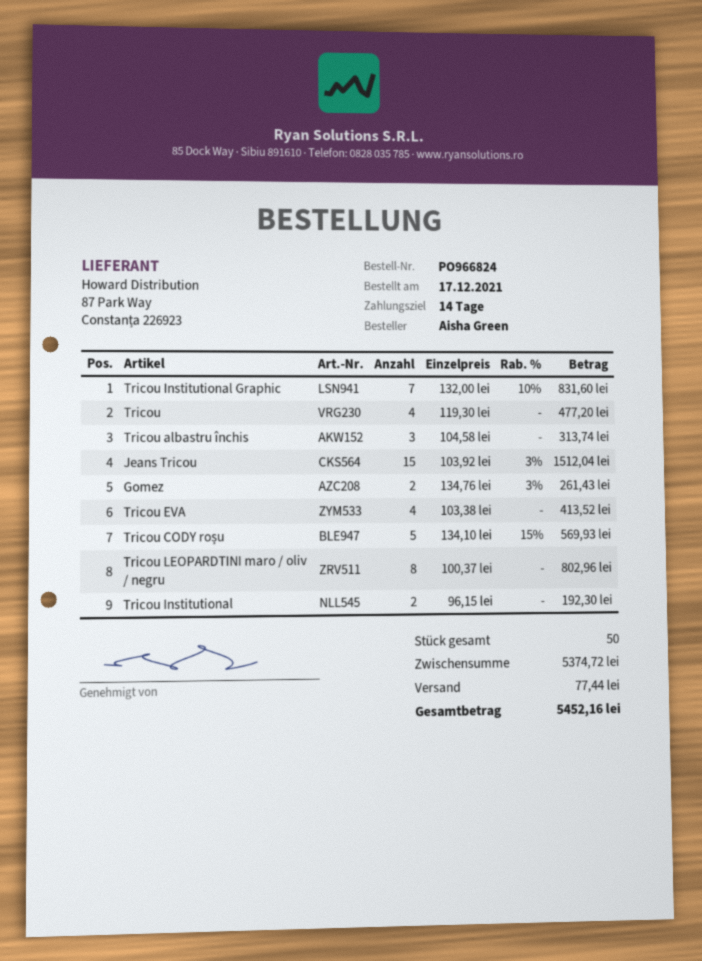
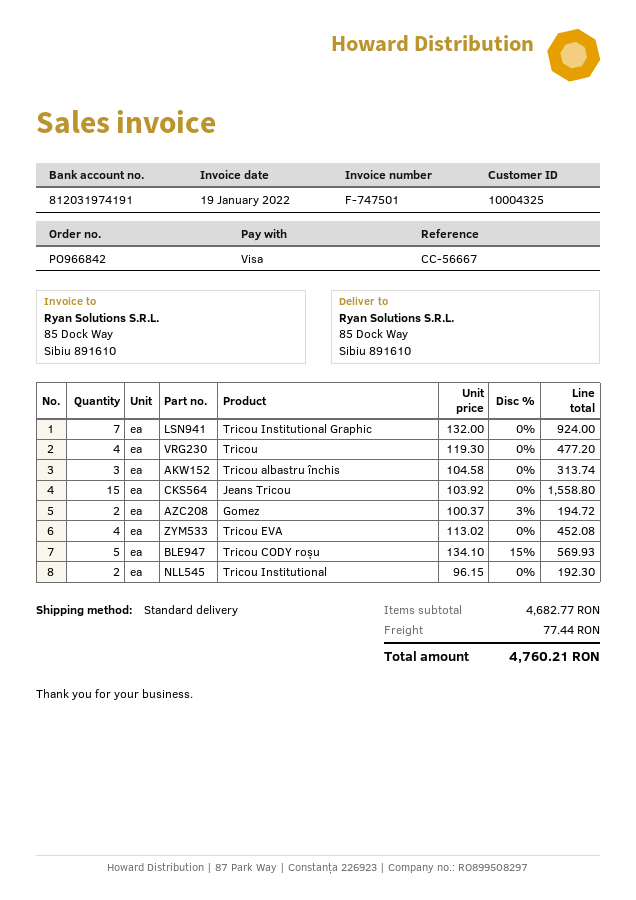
order number: PO966824 -> PO966842
Tricou Institutional Graphic: 7 x 132.00 - 10% = 831.60 -> 7 x 132.00 = 924.00
Jeans Tricou: 15 x 103.92 - 3% = 1512.04 -> 15 x 103.92 = 1558.80
Gomez: 2 x 134.76 - 3% = 261.43 -> 2 x 100.37 - 3% = 194.72
Tricou EVA: 4 x 103.38 = 413.52 -> 4 x 113.02 = 452.08
Tricou LEOPARDTINI maro / oliv / negru: 8 x 100.37 = 802.96 -> none
subtotal: 5374.72 -> 4682.77
total: 5452.16 -> 4760.21

